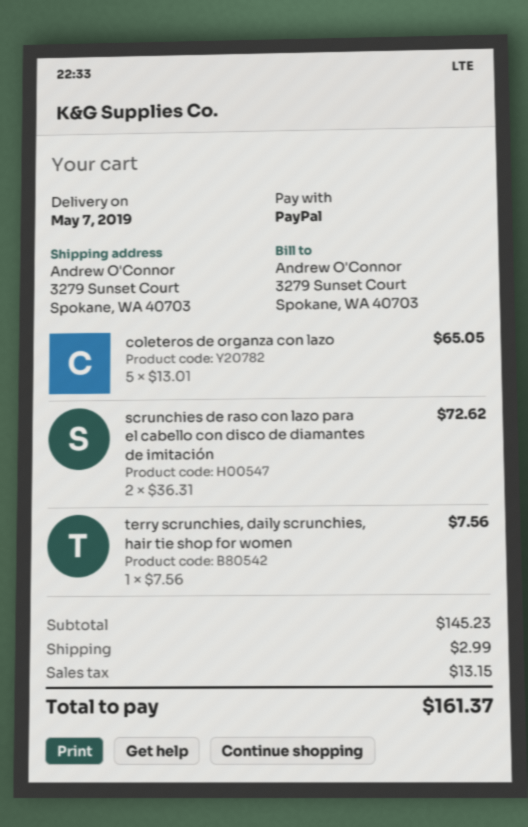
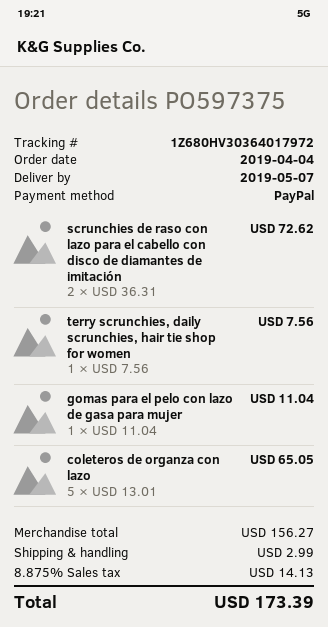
gomas para el pelo con lazo de gasa para mujer: none -> 1 x 11.04 = 11.04
subtotal: 145.23 -> 156.27
tax: 13.15 -> 14.13
total: 161.37 -> 173.39

